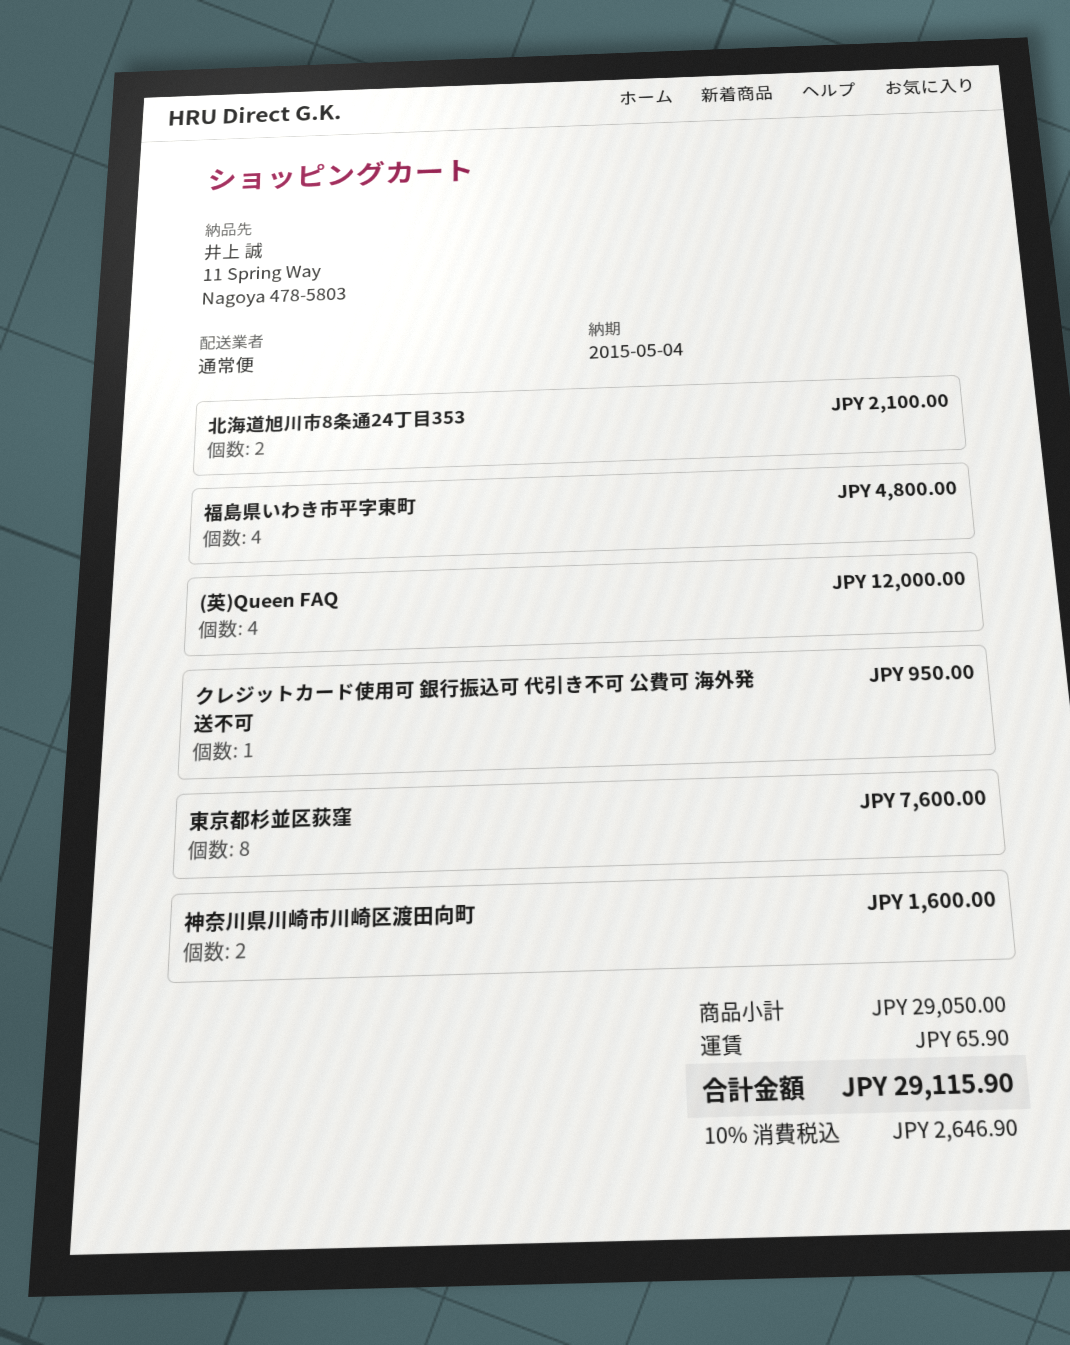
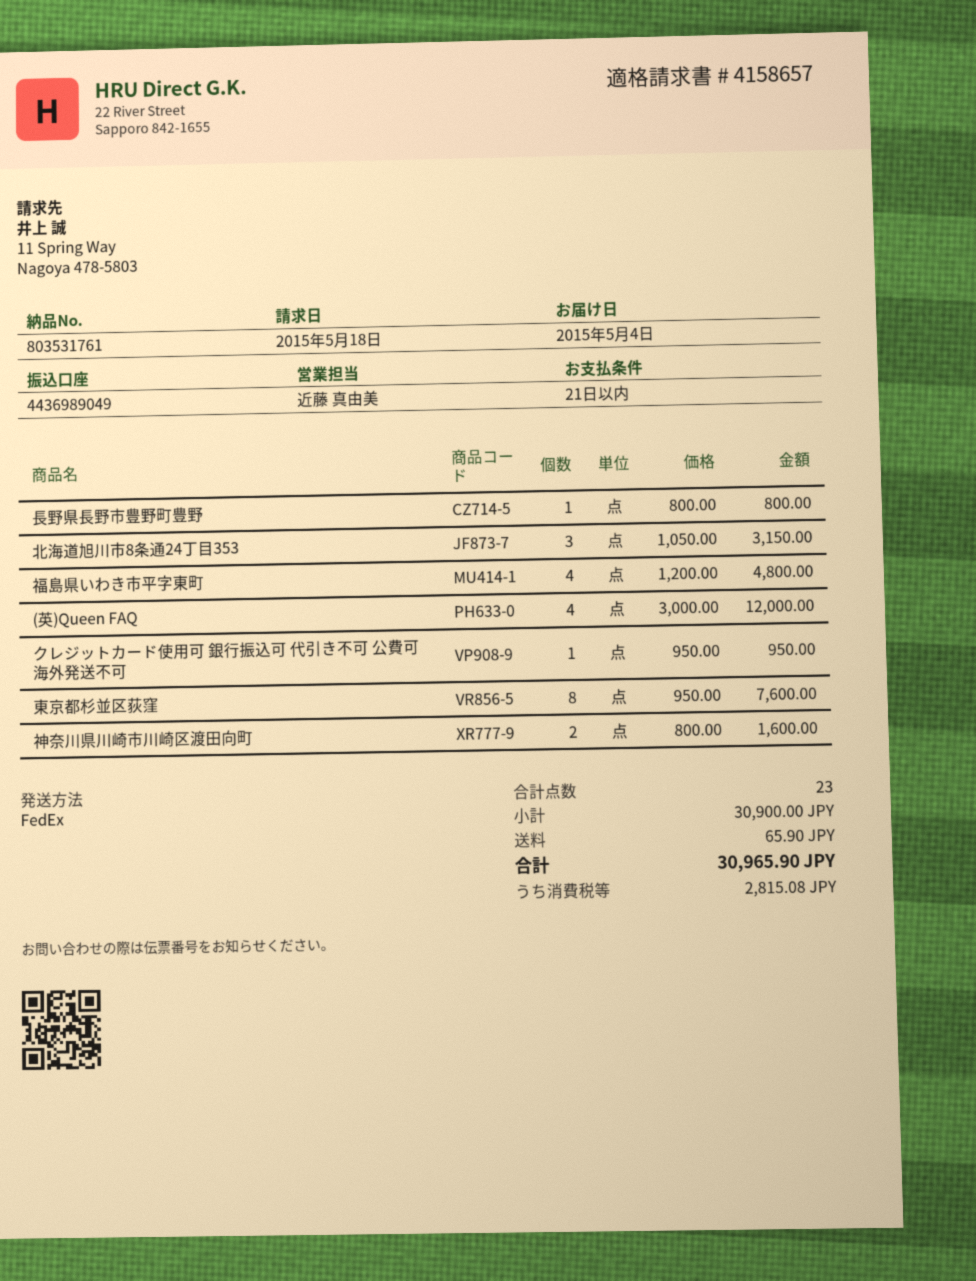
shipping method: standard -> FedEx
北海道旭川市8条通24丁目353: 2 for 2100.00 -> 3 for 3150.00
長野県長野市豊野町豊野: none -> 1 for 800.00
subtotal: 29050.00 -> 30900.00
tax: 2646.90 -> 2815.08
total: 29115.90 -> 30965.90

